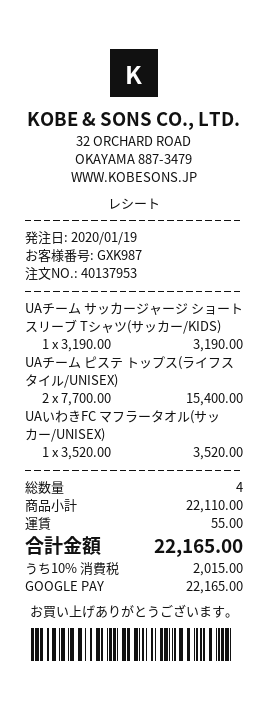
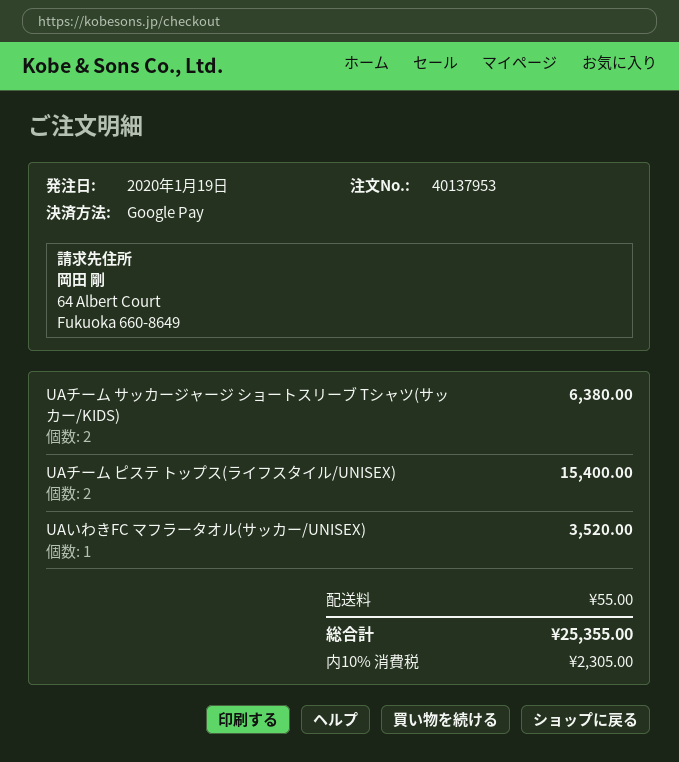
UAチーム サッカージャージ ショートスリーブ Tシャツ(サッカー/KIDS): 1 for 3190.00 -> 2 for 6380.00
tax: 10% = 2015.00 -> 10% = 2305.00
total: 22165.00 -> 25355.00

